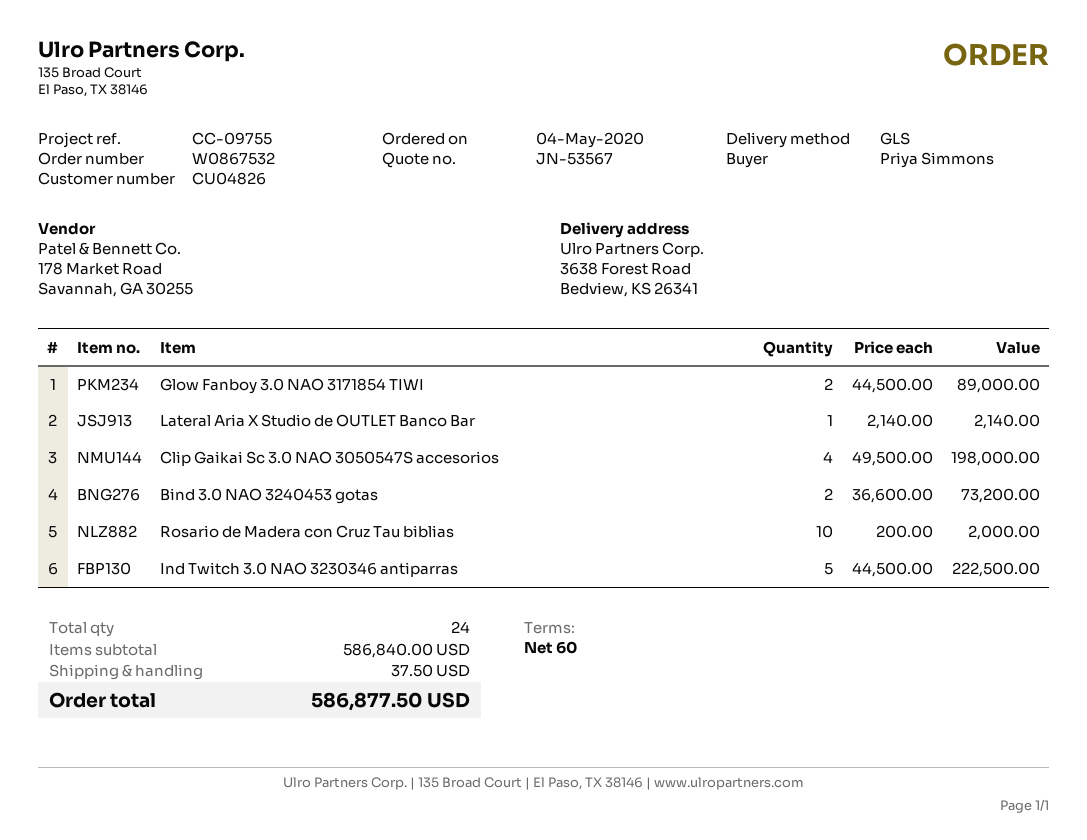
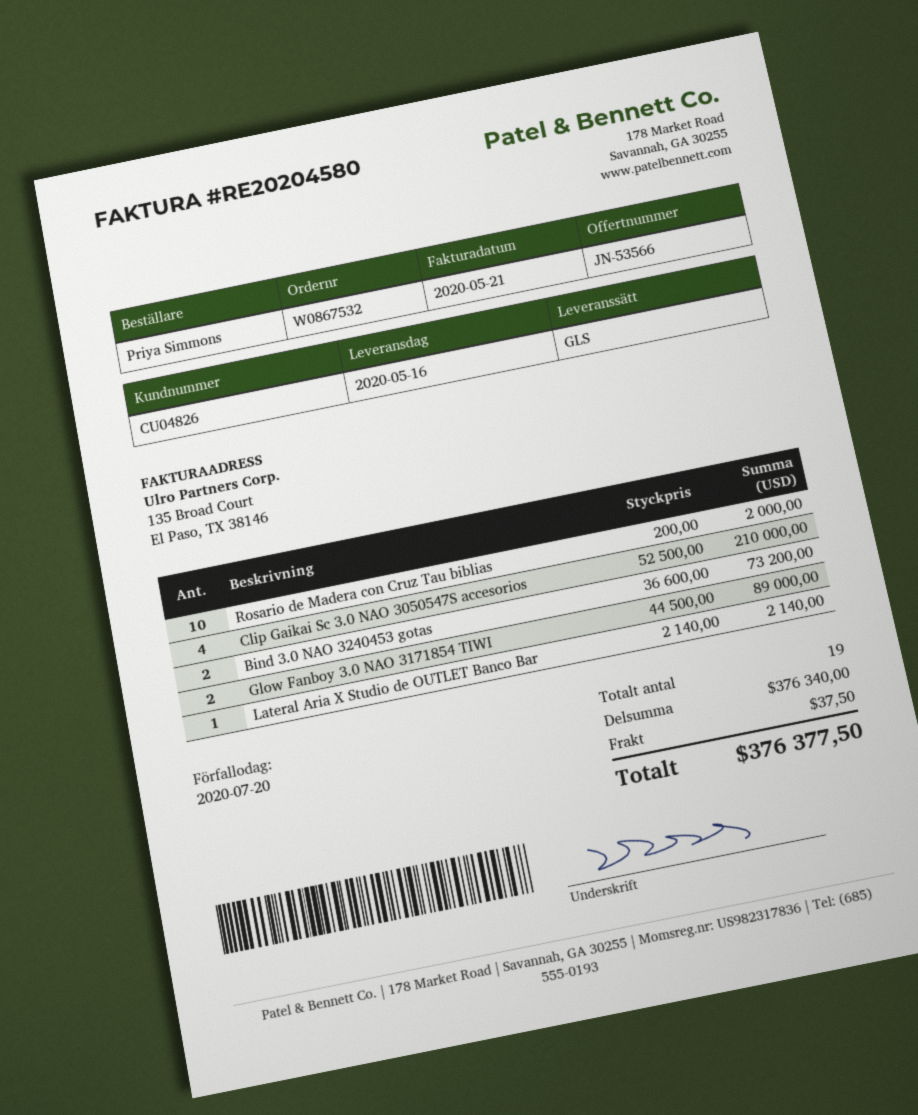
quote number: JN-53567 -> JN-53566
Clip Gaikai Sc 3.0 NAO 3050547S accesorios: 4 x 49500.00 = 198000.00 -> 4 x 52500.00 = 210000.00
Ind Twitch 3.0 NAO 3230346 antiparras: 5 x 44500.00 = 222500.00 -> none
total quantity: 24 -> 19
subtotal: 586840.00 -> 376340.00
total: 586877.50 -> 376377.50

